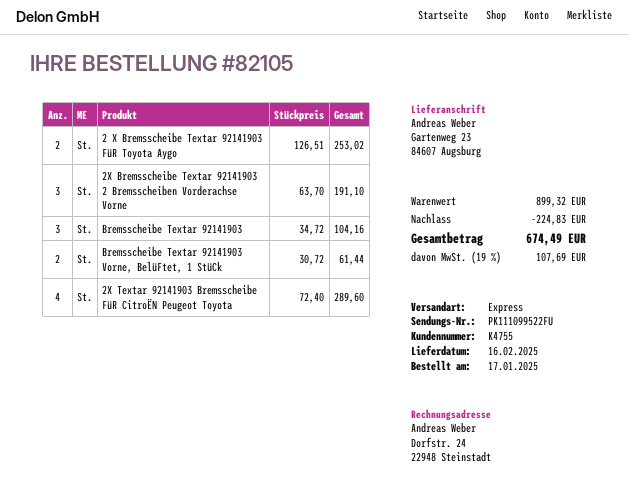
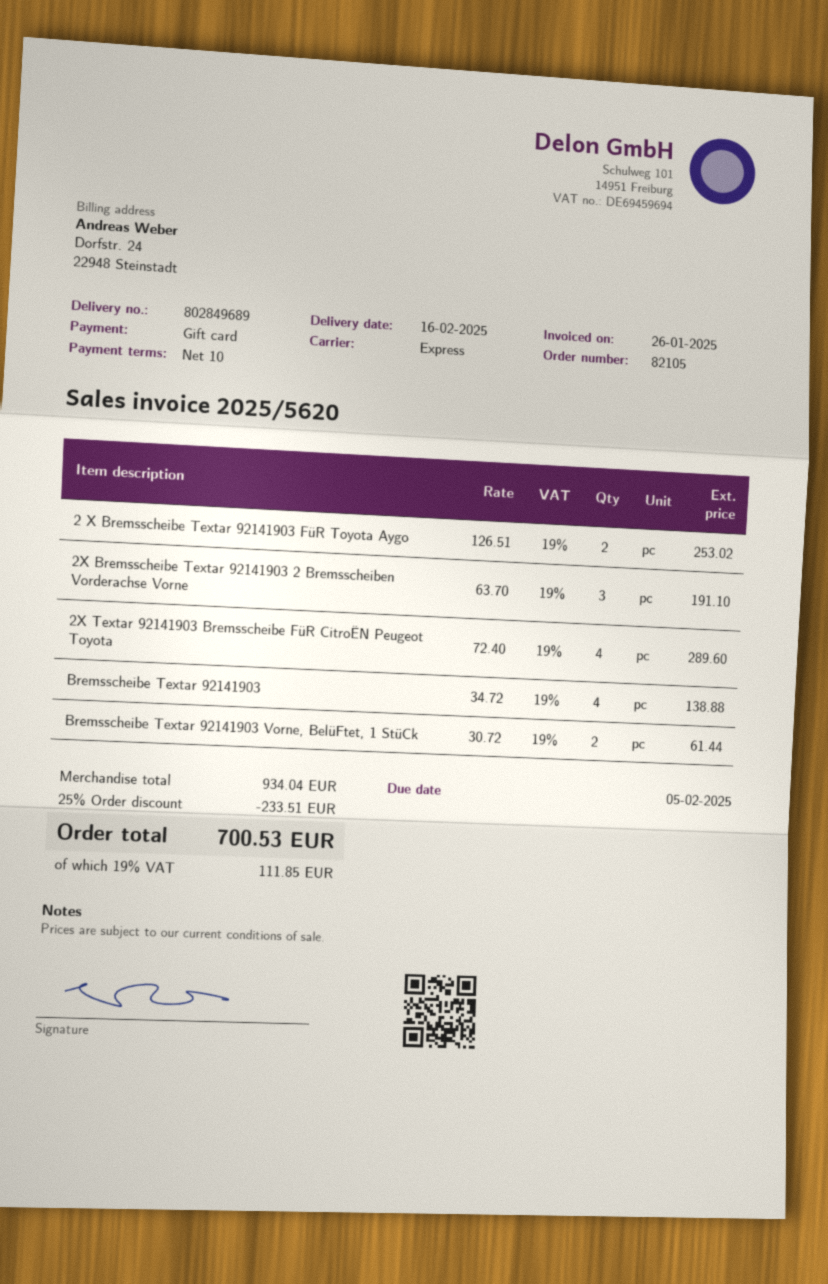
Bremsscheibe Textar 92141903: 3 x 34.72 = 104.16 -> 4 x 34.72 = 138.88
subtotal: 899.32 -> 934.04
discount: 224.83 -> 233.51
tax: 19% = 107.69 -> 19% = 111.85
total: 674.49 -> 700.53

